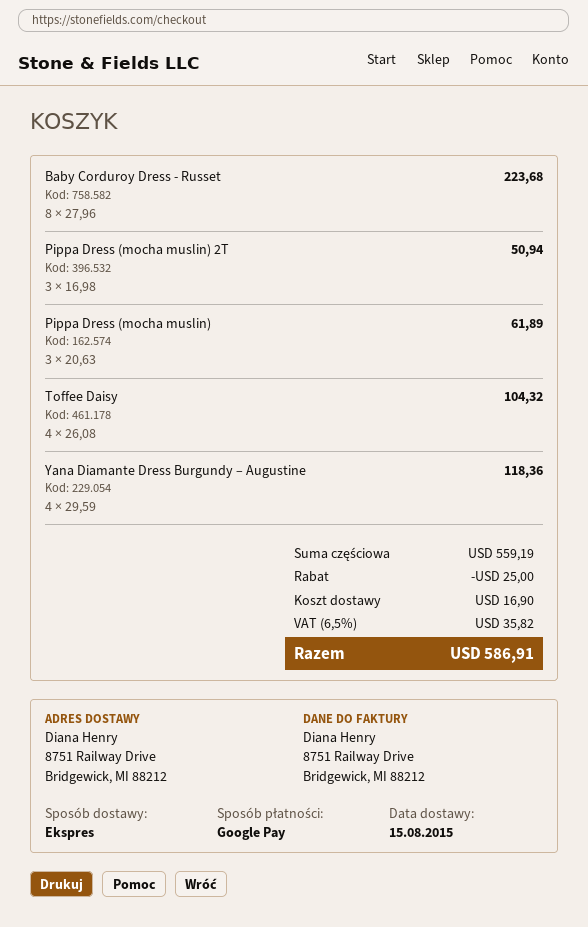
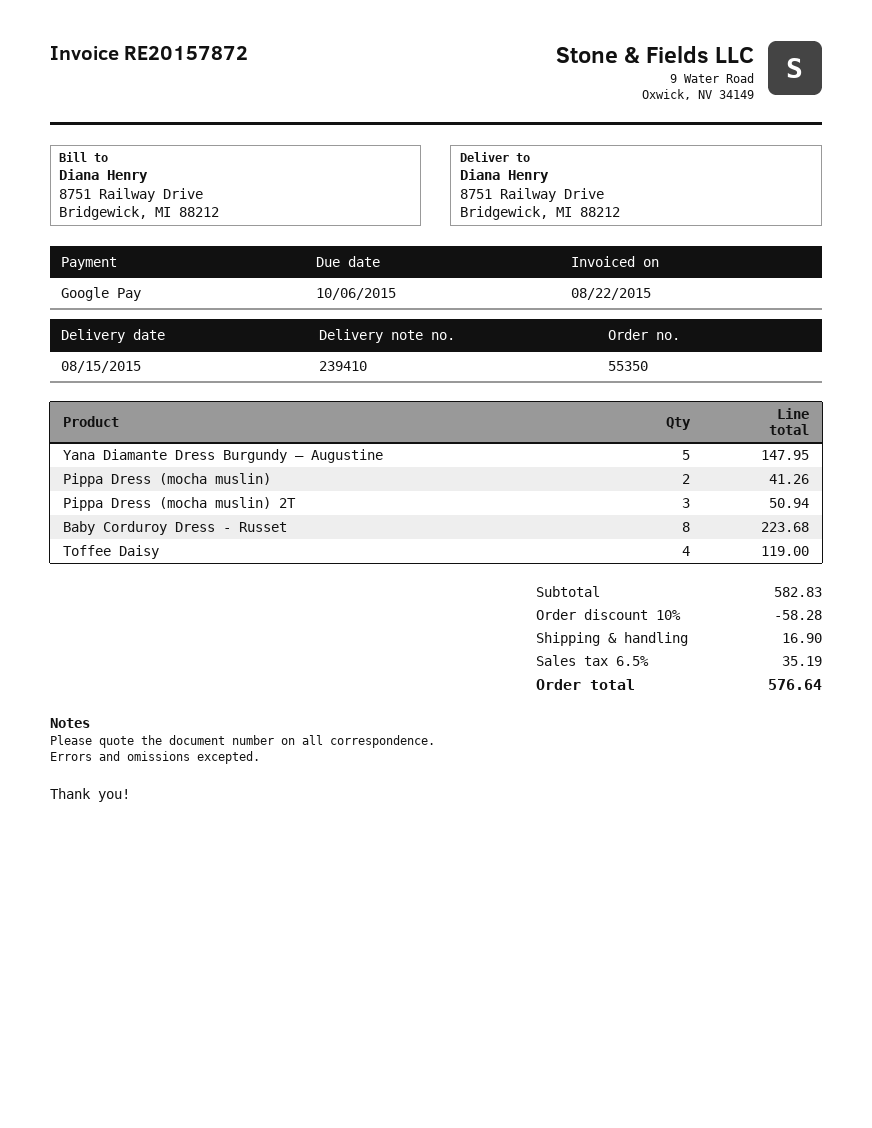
Pippa Dress (mocha muslin): 3 for 61.89 -> 2 for 41.26
Toffee Daisy: 4 for 104.32 -> 4 for 119.00
Yana Diamante Dress Burgundy – Augustine: 4 for 118.36 -> 5 for 147.95
subtotal: 559.19 -> 582.83
discount: 25.00 -> 58.28
tax: 6.5% = 35.82 -> 6.5% = 35.19
total: 586.91 -> 576.64

